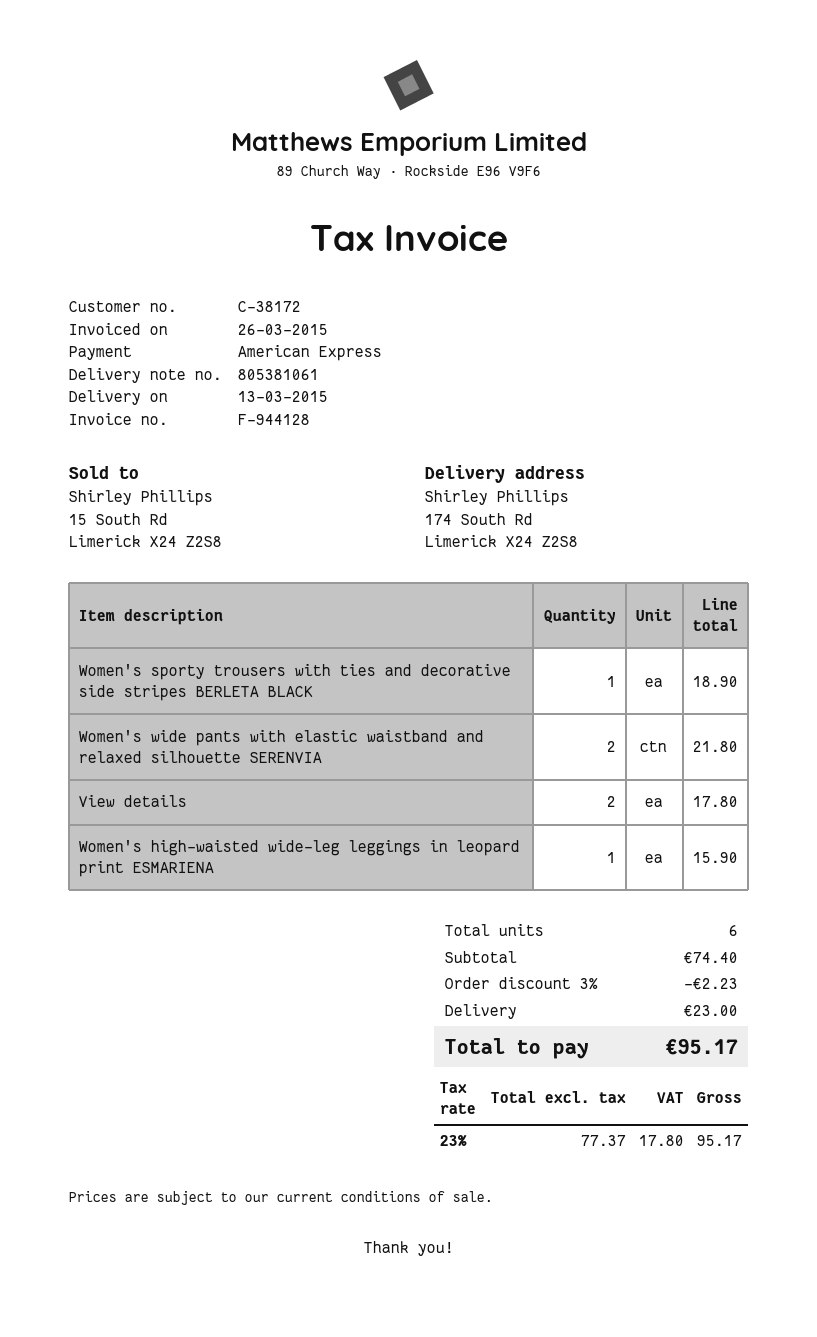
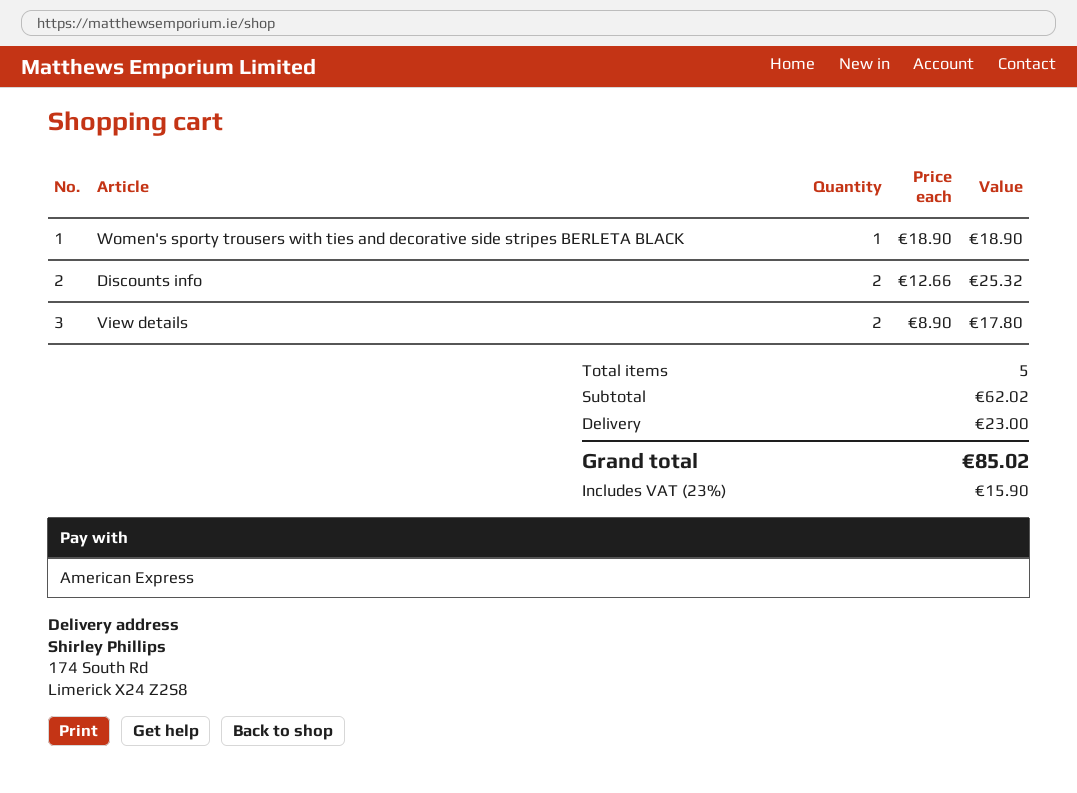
Women's wide pants with elastic waistband and relaxed silhouette SERENVIA: 2 for 21.80 -> none
Women's high-waisted wide-leg leggings in leopard print ESMARIENA: 1 for 15.90 -> none
Discounts info: none -> 2 for 25.32
total quantity: 6 -> 5
subtotal: 74.40 -> 62.02
discount: 3% = 2.23 -> none
tax: 23% = 17.80 -> 23% = 15.90
total: 95.17 -> 85.02

